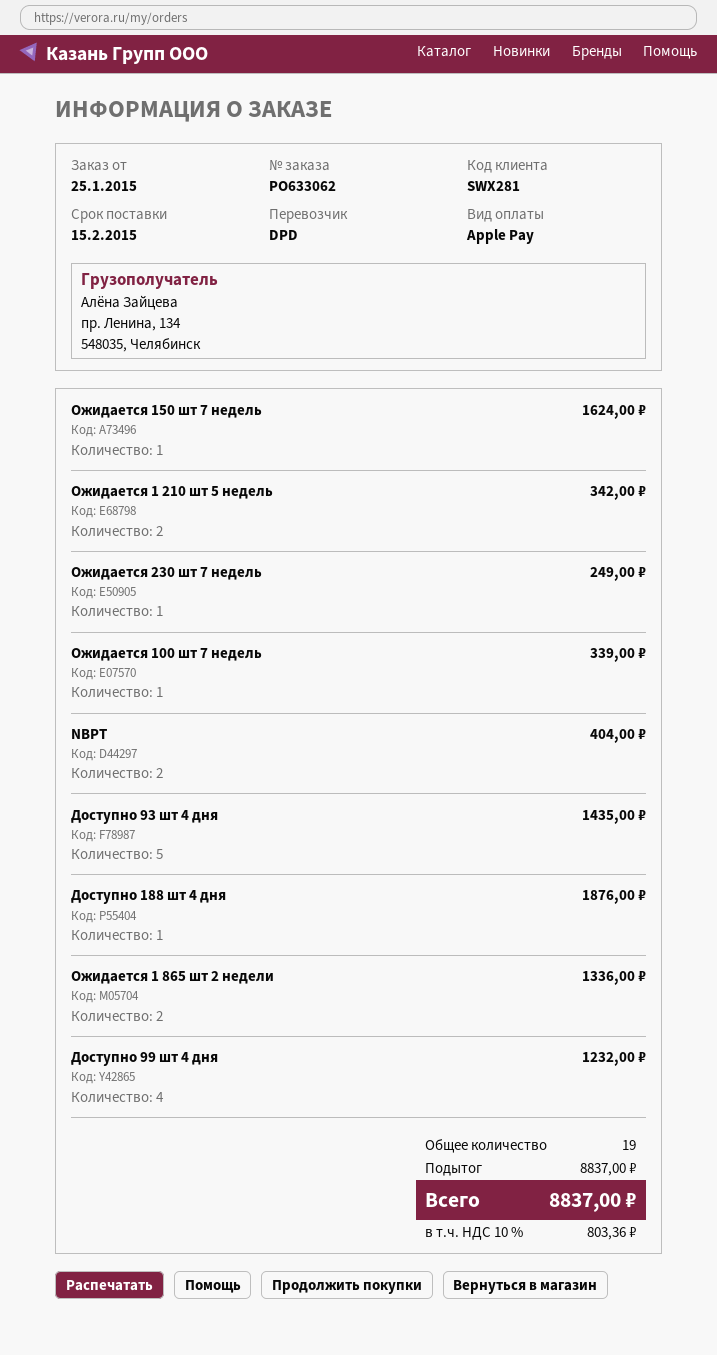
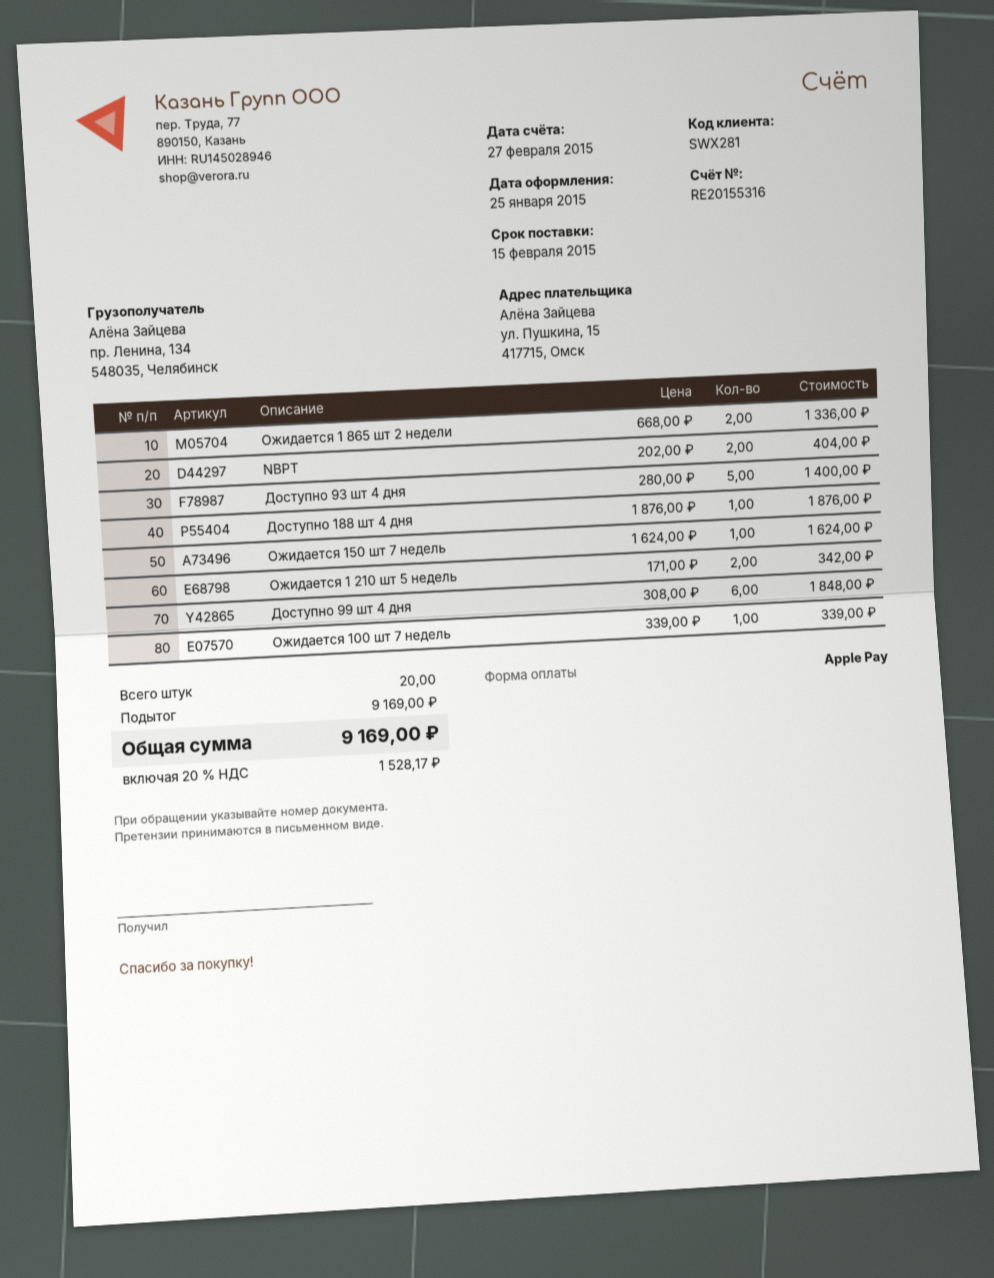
Ожидается 230 шт 7 недель: 1 for 249.00 -> none
Доступно 93 шт 4 дня: 5 for 1435.00 -> 5 for 1400.00
Доступно 99 шт 4 дня: 4 for 1232.00 -> 6 for 1848.00
total quantity: 19 -> 20
subtotal: 8837.00 -> 9169.00
tax: 10% = 803.36 -> 20% = 1528.17
total: 8837.00 -> 9169.00

